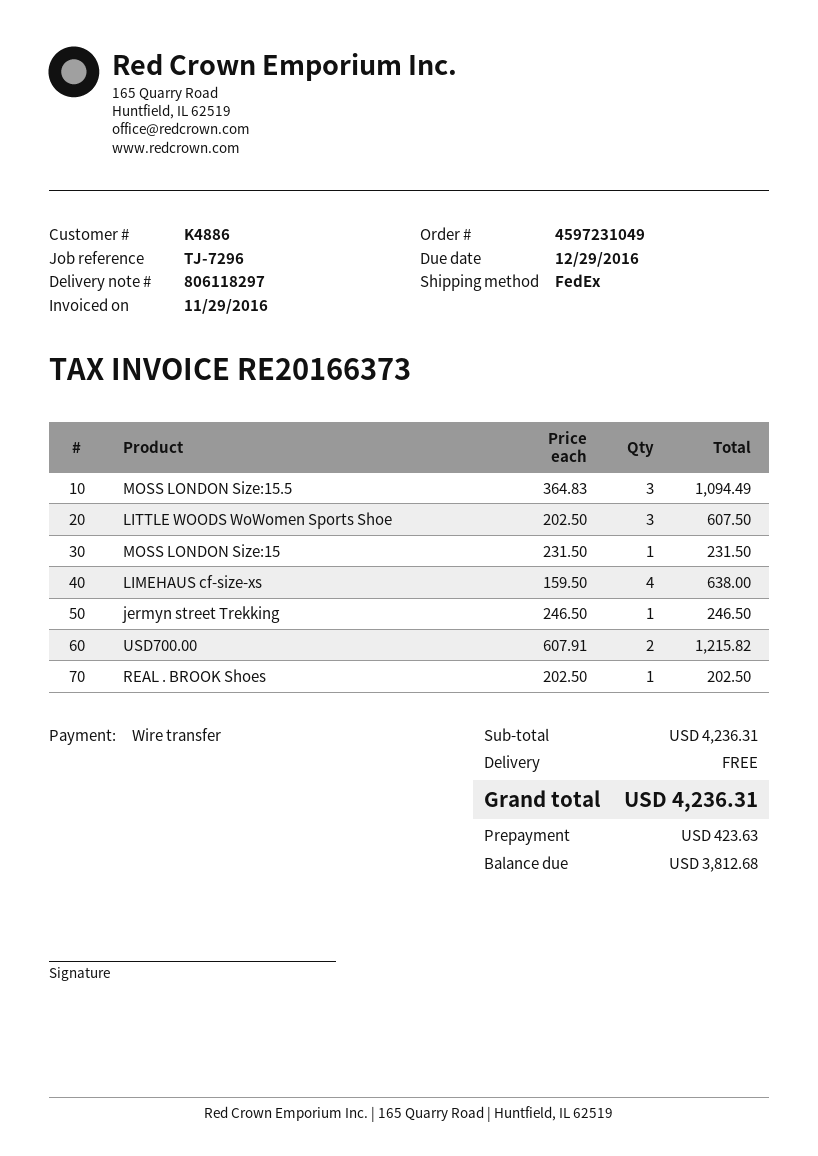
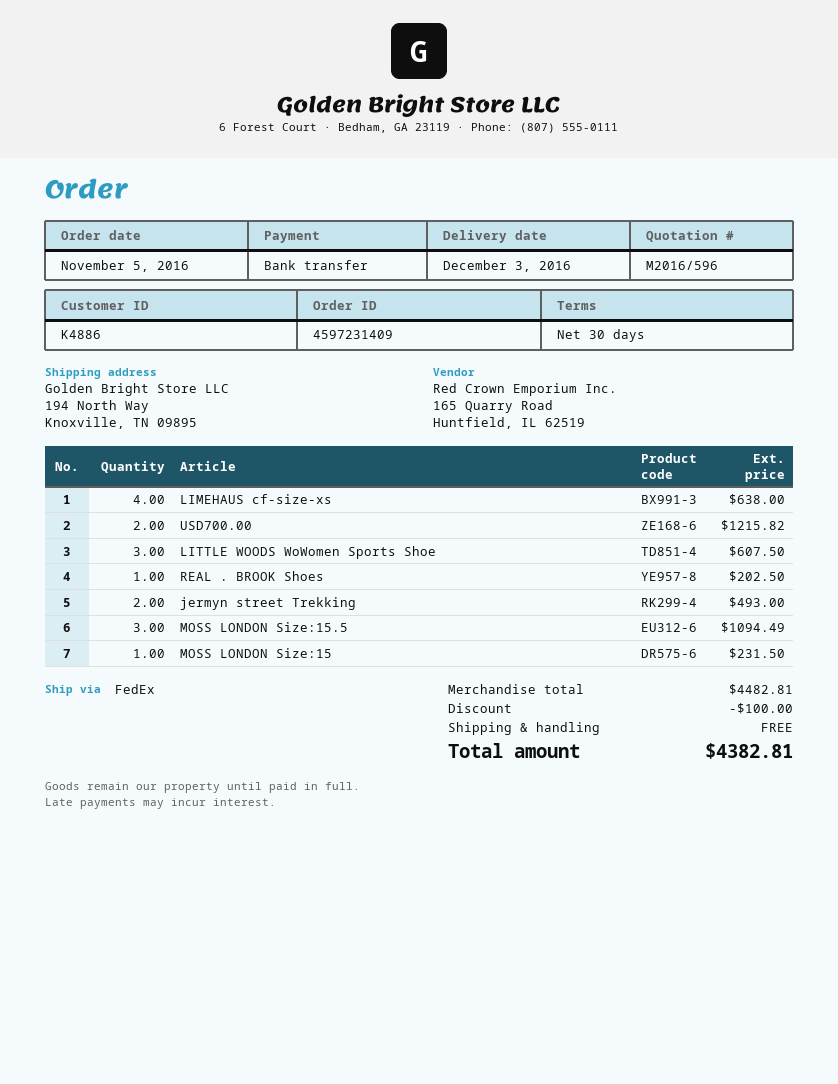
order number: 4597231049 -> 4597231409
jermyn street Trekking: 1 for 246.50 -> 2 for 493.00
subtotal: 4236.31 -> 4482.81
discount: none -> 100.00
total: 4236.31 -> 4382.81

